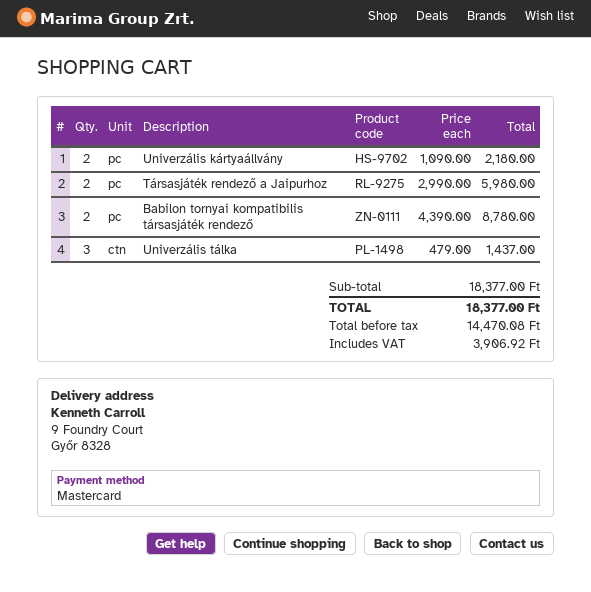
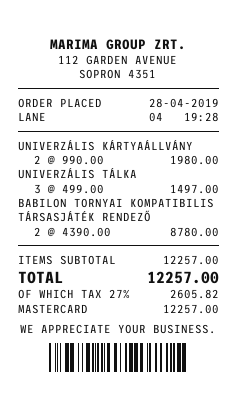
Univerzális kártyaállvány: 2 x 1090.00 = 2180.00 -> 2 x 990.00 = 1980.00
Társasjáték rendező a Jaipurhoz: 2 x 2990.00 = 5980.00 -> none
Univerzális tálka: 3 x 479.00 = 1437.00 -> 3 x 499.00 = 1497.00
subtotal: 18377.00 -> 12257.00
tax: 3906.92 -> 2605.82
total: 18377.00 -> 12257.00

